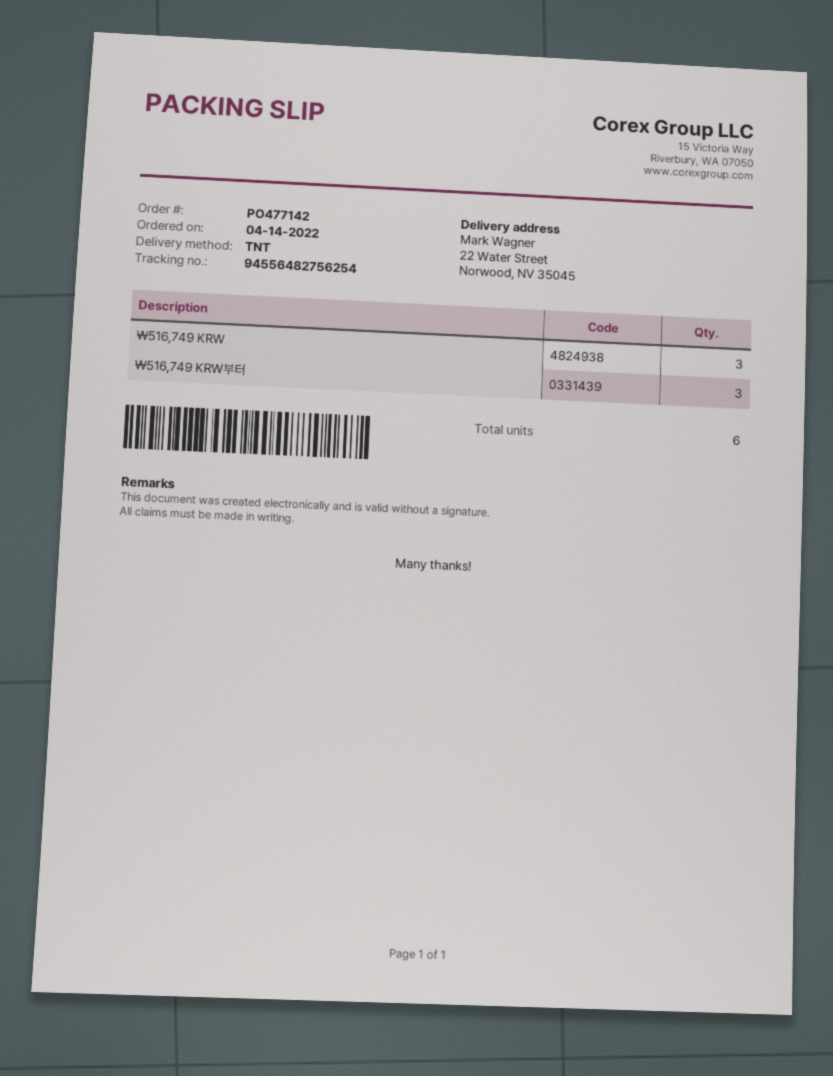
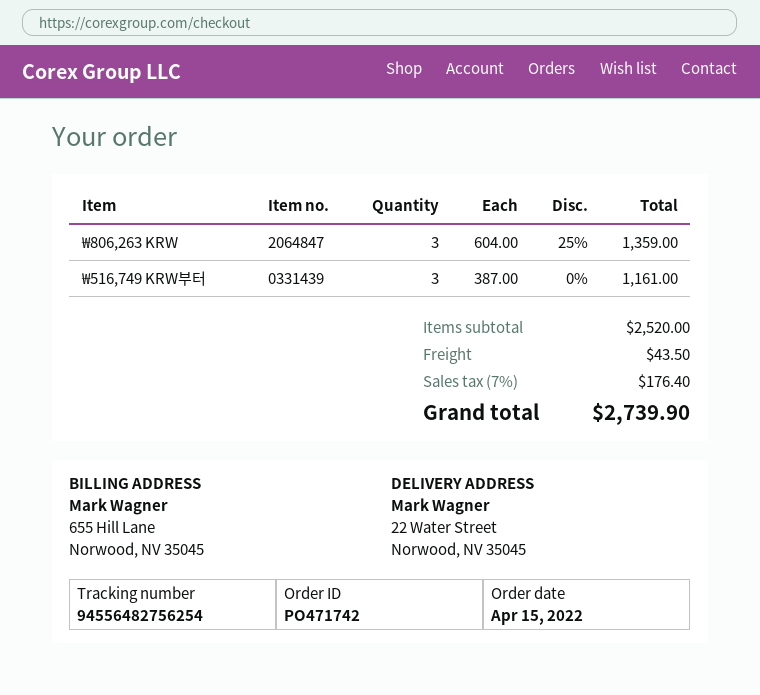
order number: PO477142 -> PO471742
order date: 2022-04-14 -> 2022-04-15
₩516,749 KRW: 3 -> none
₩806,263 KRW: none -> 3

